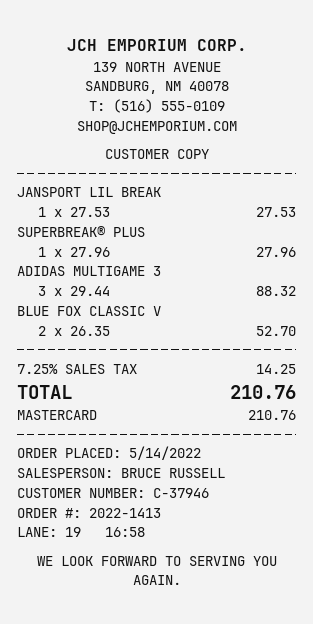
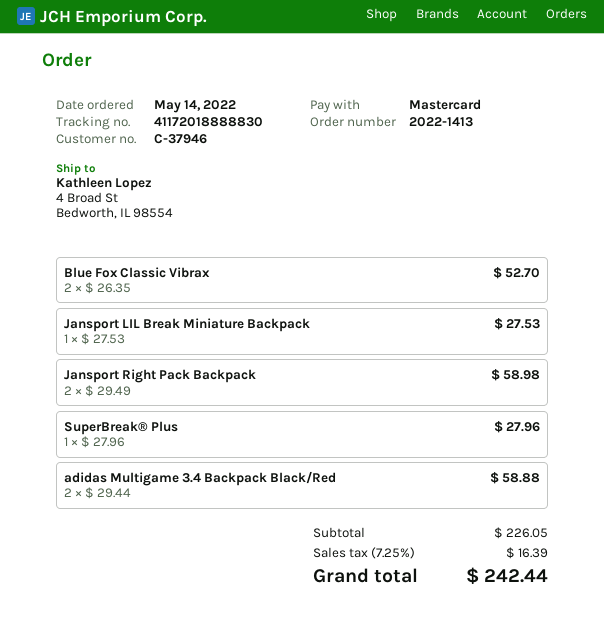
ADIDAS MULTIGAME 3: 3 x 29.44 = 88.32 -> 2 x 29.44 = 58.88
Jansport Right Pack Backpack: none -> 2 x 29.49 = 58.98
tax: 7.25% = 14.25 -> 7.25% = 16.39
total: 210.76 -> 242.44

